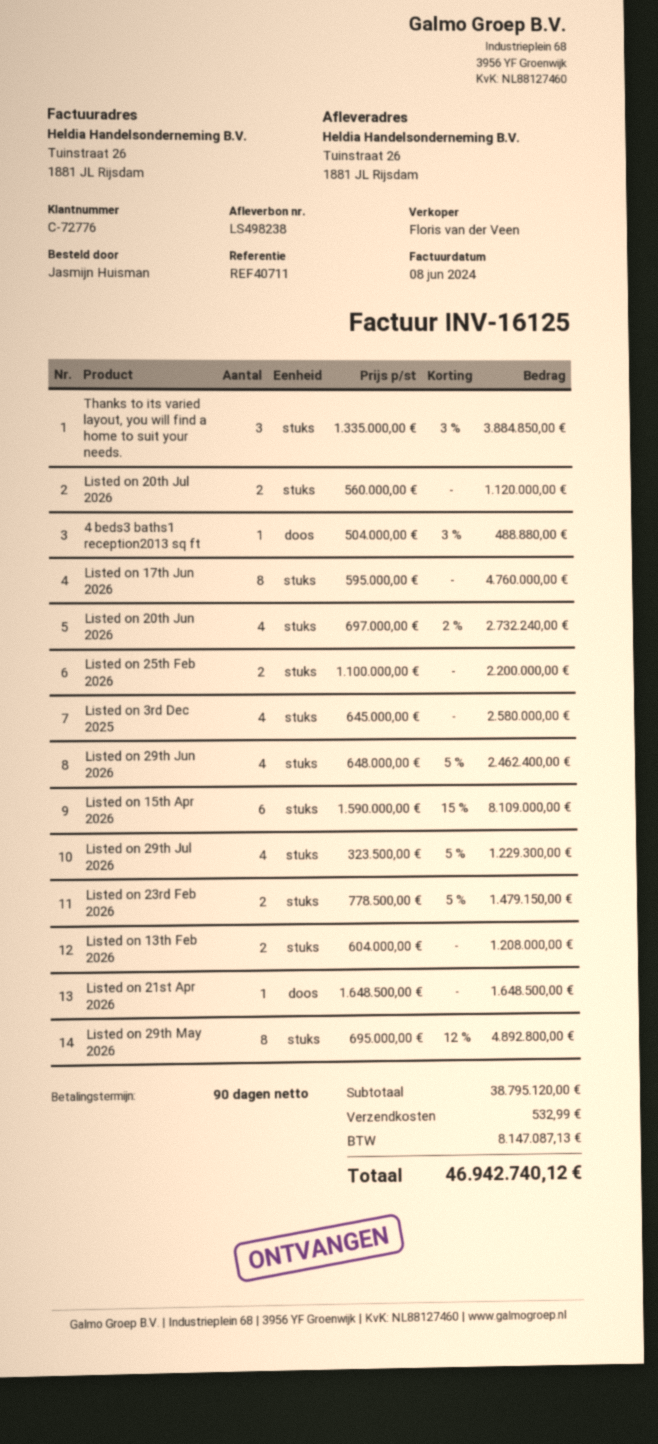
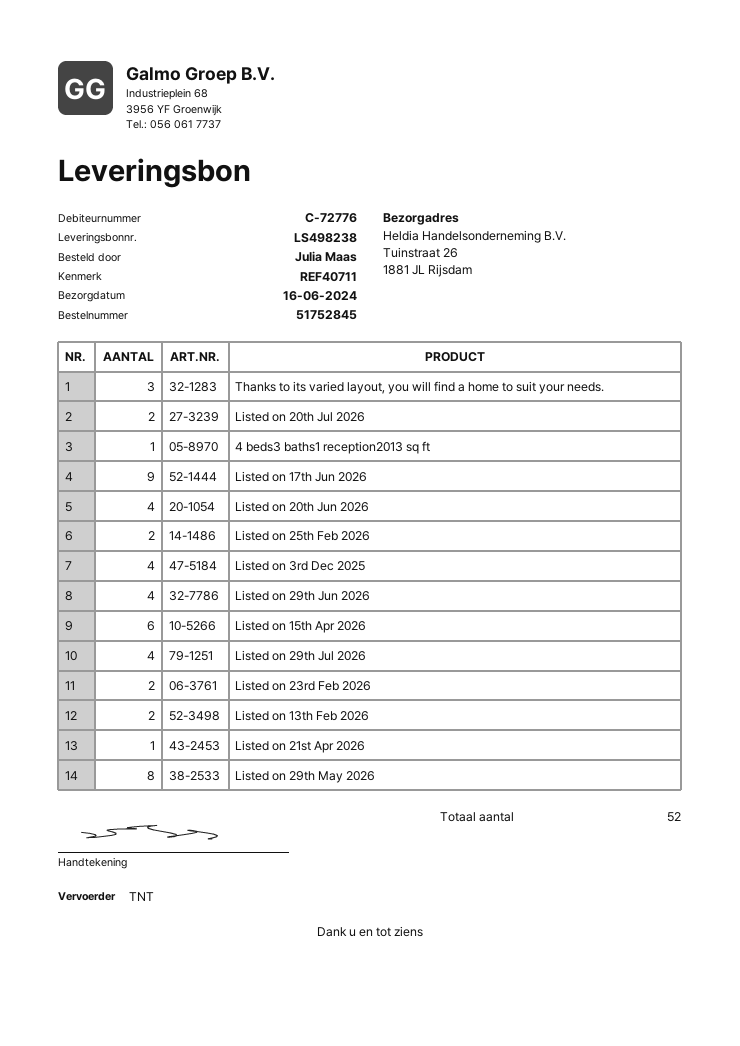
ordered by: Jasmijn Huisman -> Julia Maas
Listed on 17th Jun 2026: 8 -> 9

